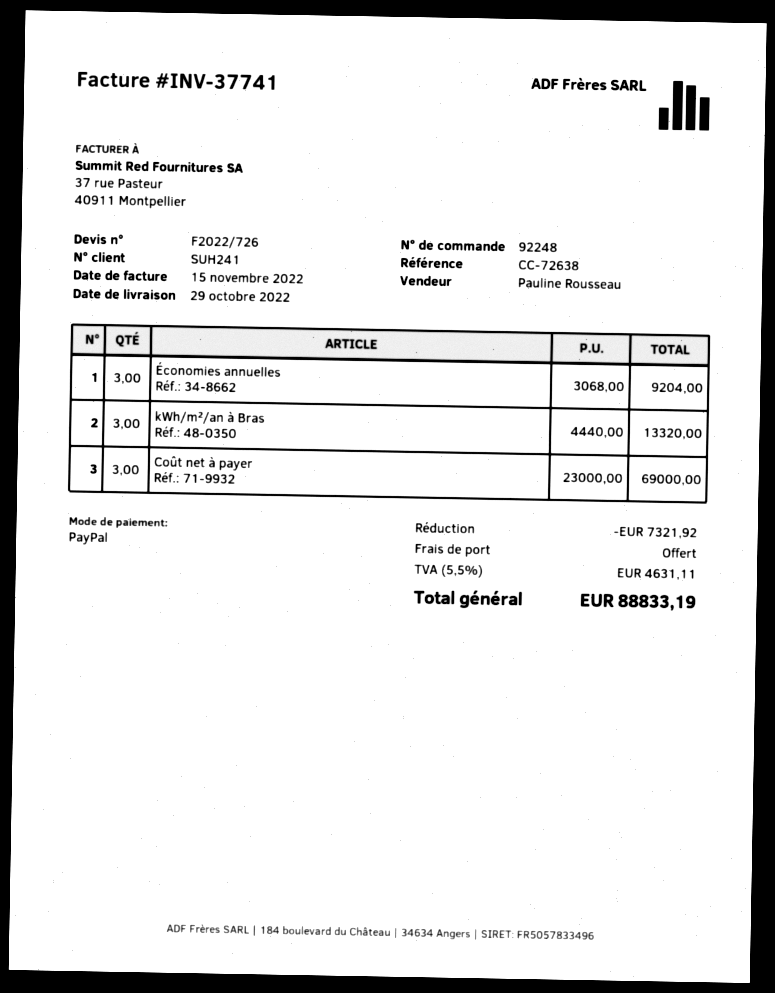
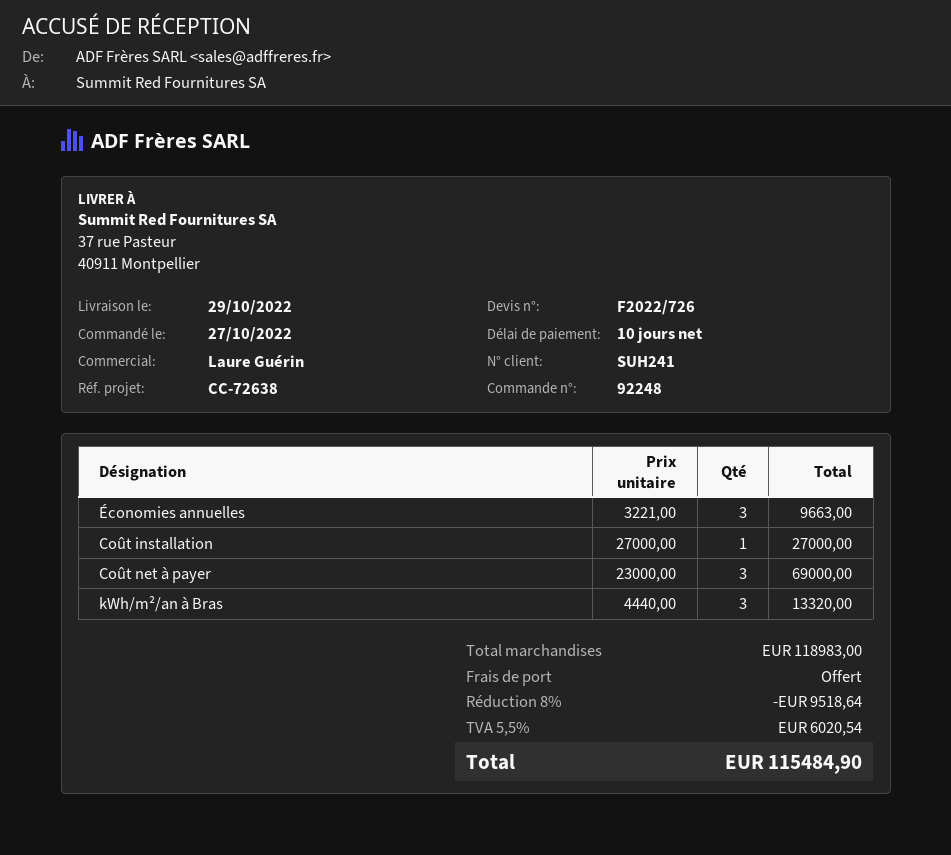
sales rep: Pauline Rousseau -> Laure Guérin
Économies annuelles: 3 x 3068.00 = 9204.00 -> 3 x 3221.00 = 9663.00
Coût installation: none -> 1 x 27000.00 = 27000.00
discount: 7321.92 -> 9518.64
tax: 5.5% = 4631.11 -> 5.5% = 6020.54
total: 88833.19 -> 115484.90

